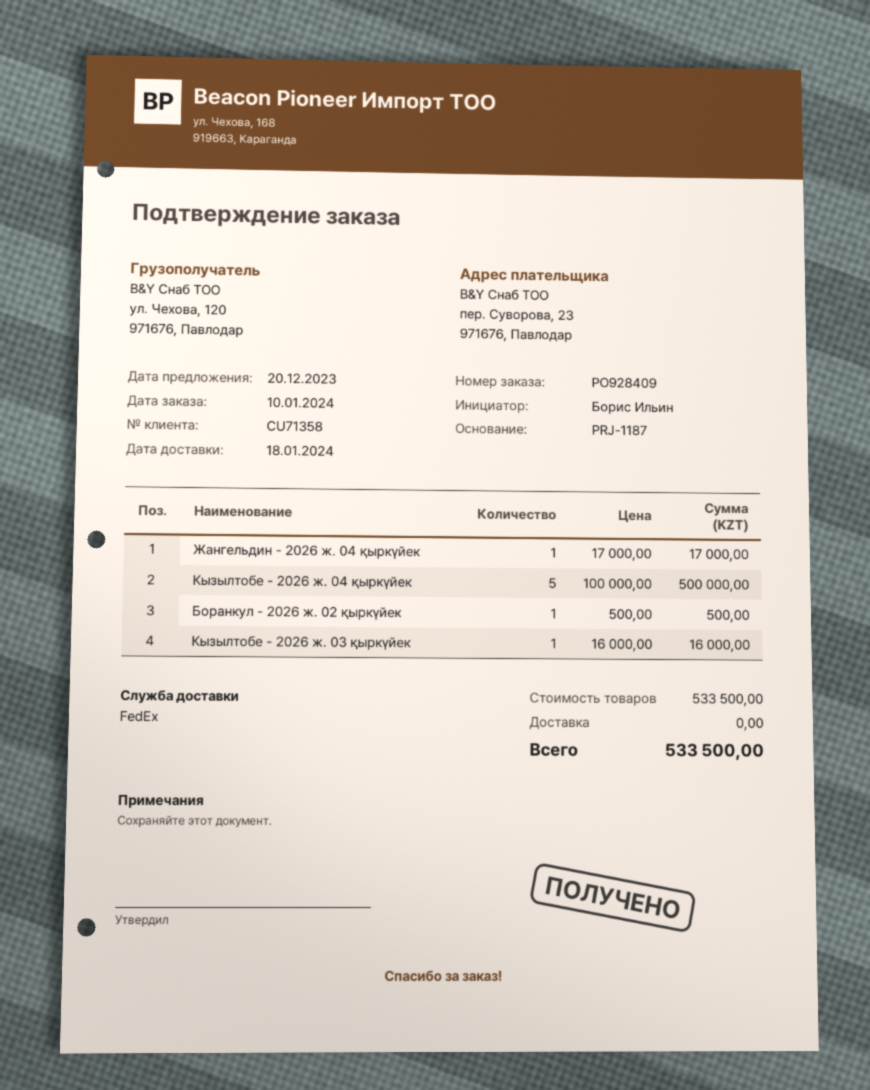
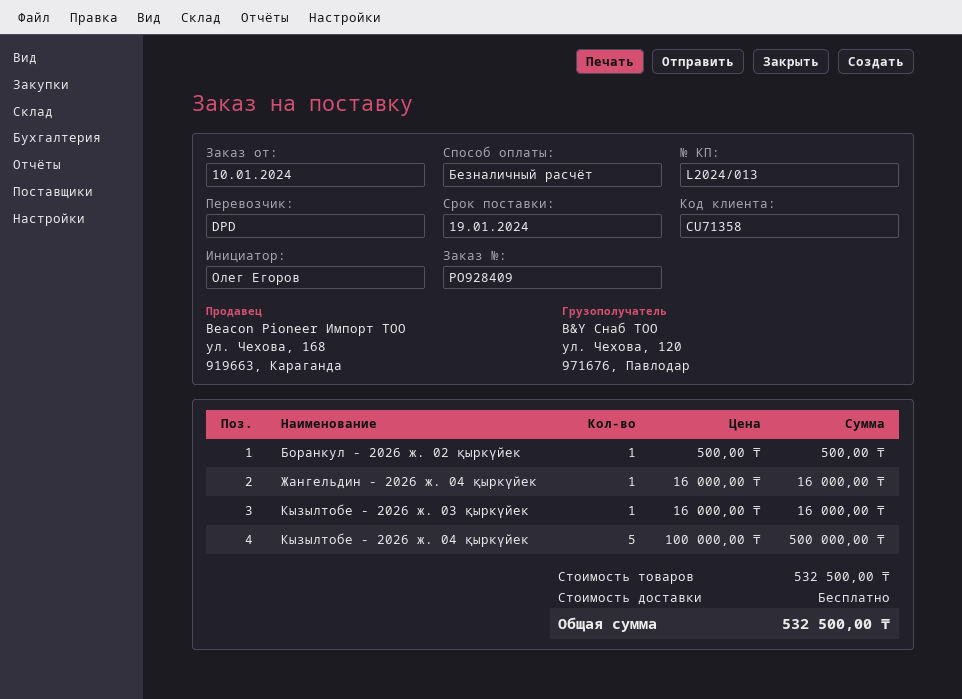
delivery date: 2024-01-18 -> 2024-01-19
ordered by: Борис Ильин -> Олег Егоров
shipping method: FedEx -> DPD
Жангельдин - 2026 ж. 04 қыркүйек: 1 x 17000.00 = 17000.00 -> 1 x 16000.00 = 16000.00
subtotal: 533500.00 -> 532500.00
total: 533500.00 -> 532500.00

